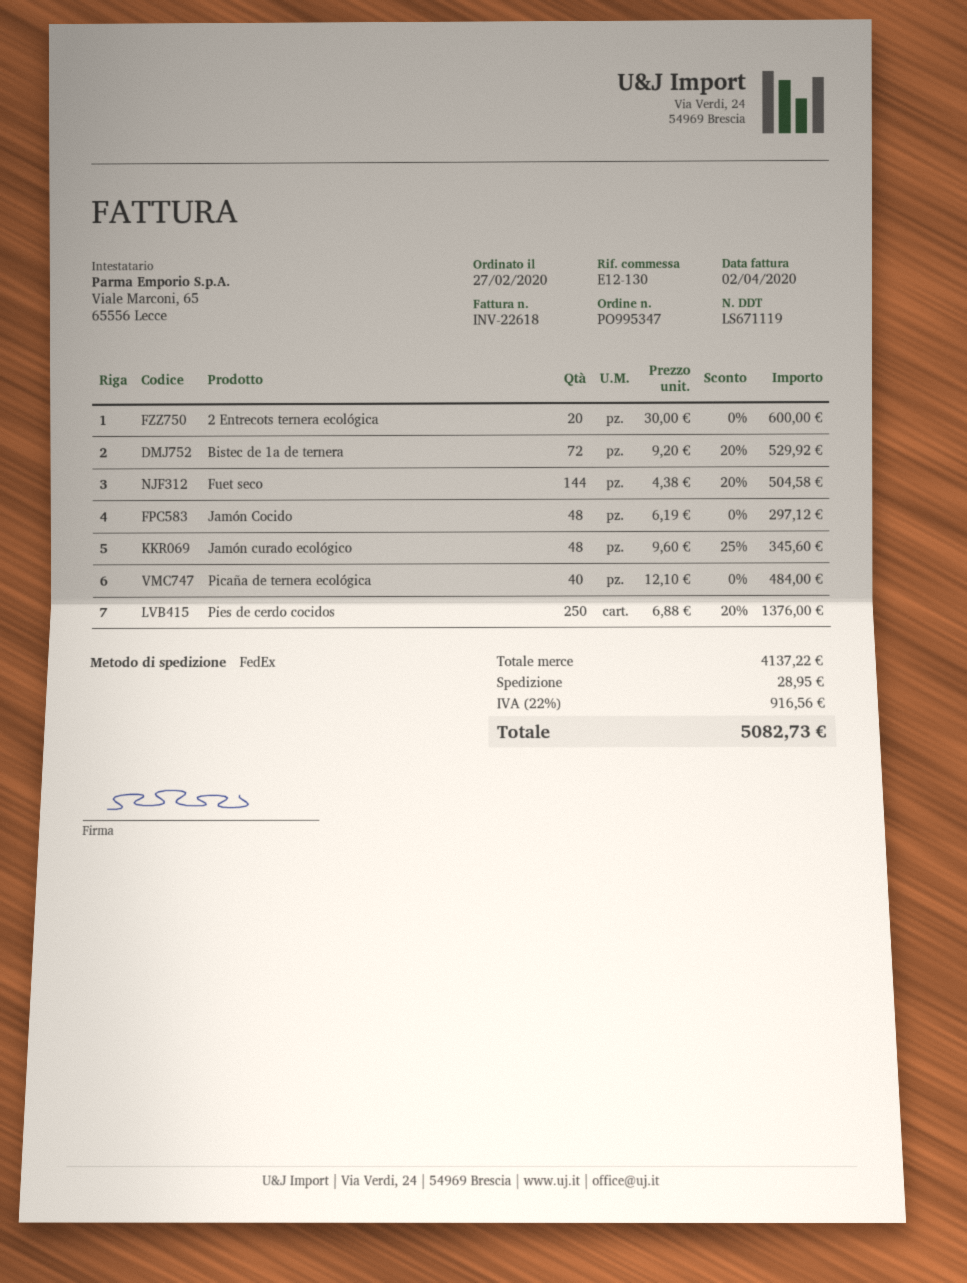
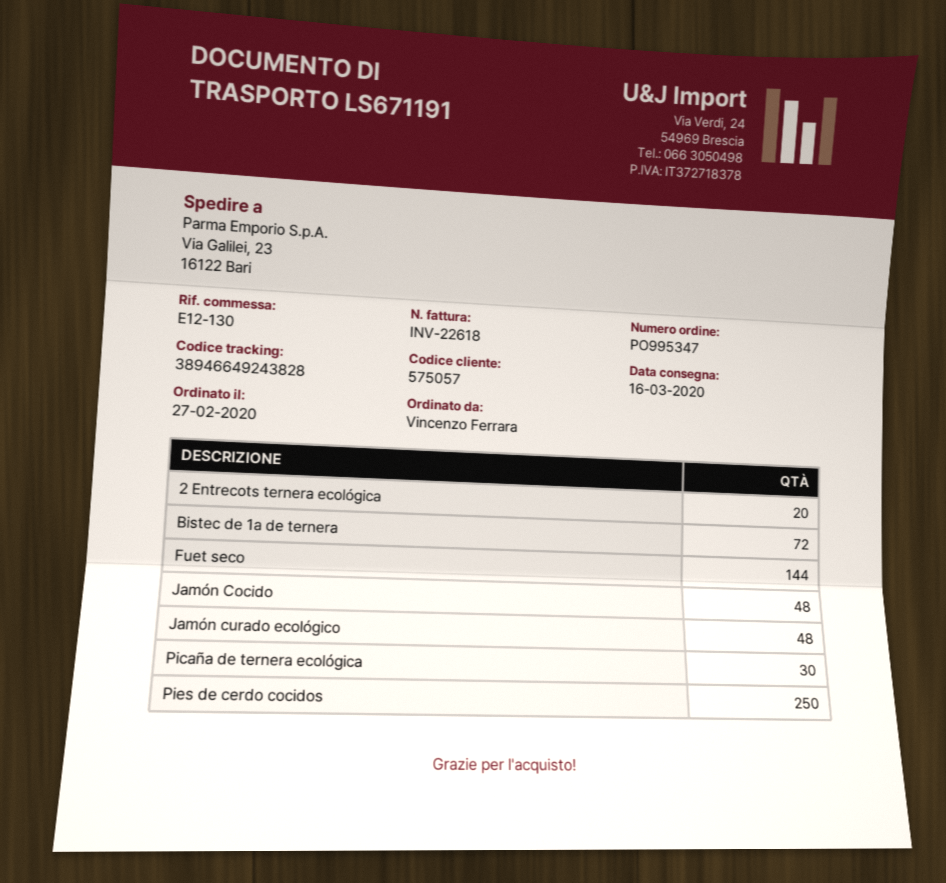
delivery note number: LS671119 -> LS671191
Picaña de ternera ecológica: 40 -> 30

